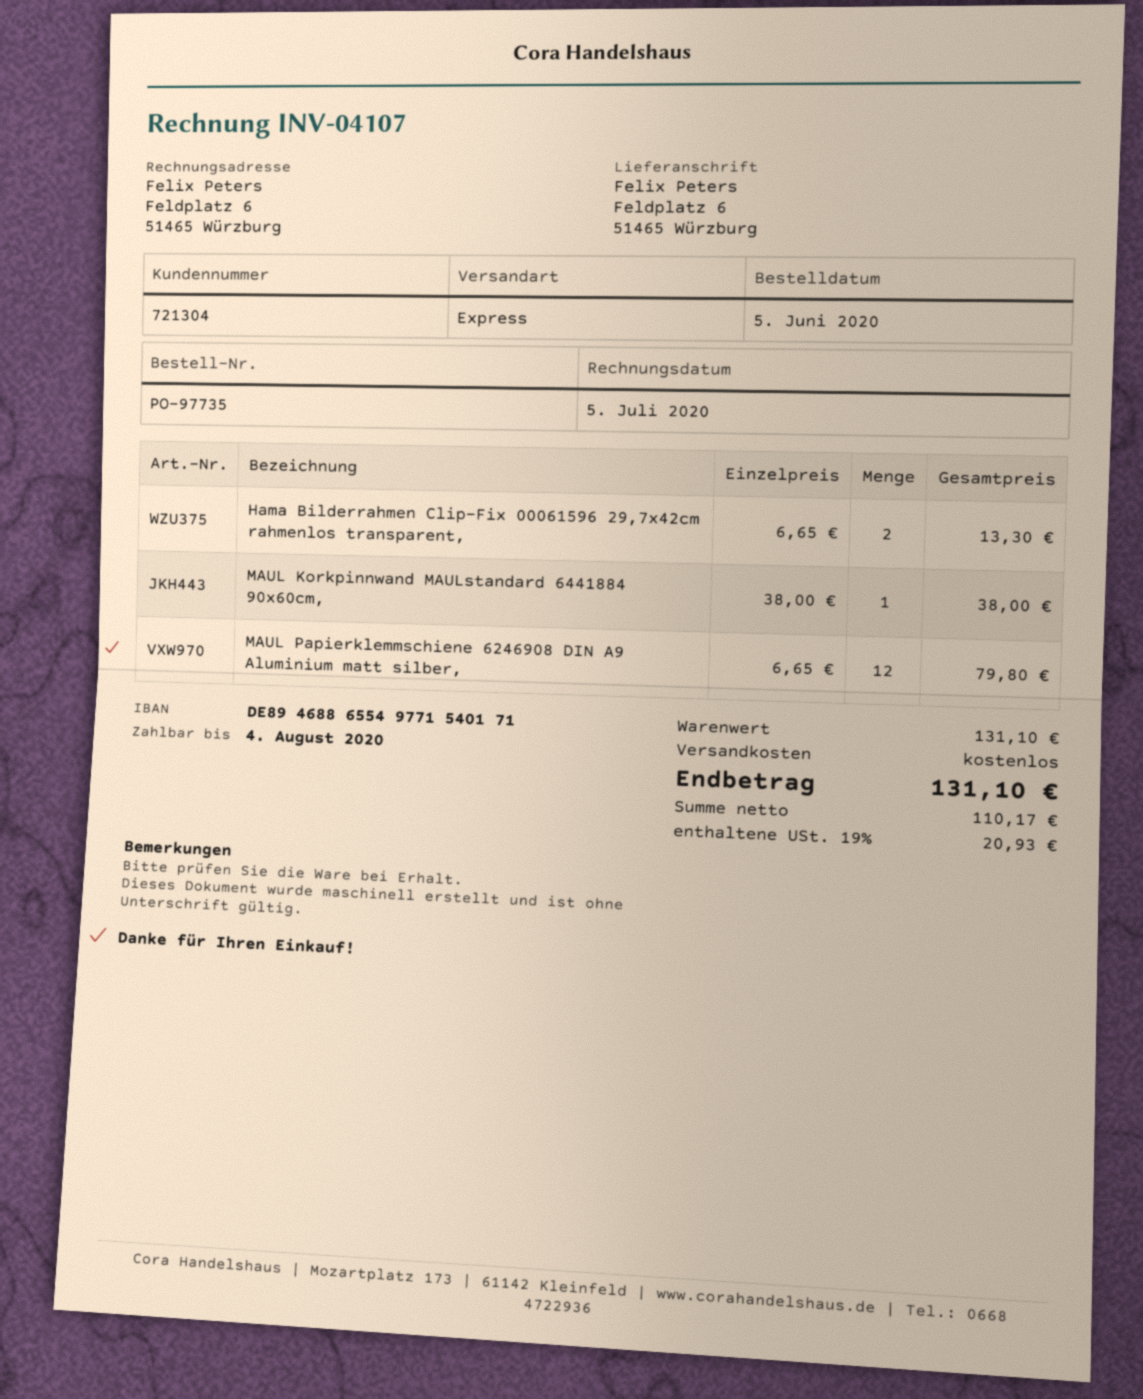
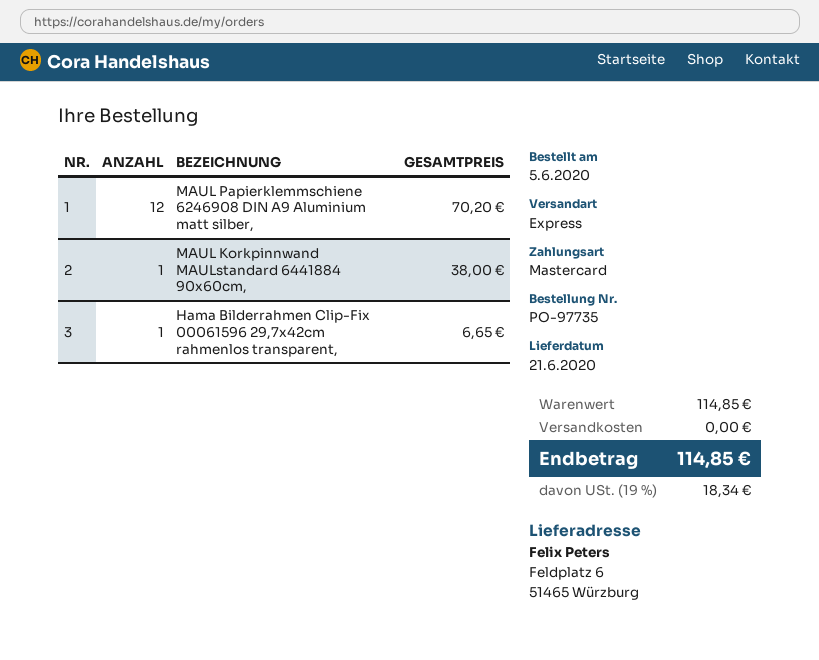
Hama Bilderrahmen Clip-Fix 00061596 29,7x42cm rahmenlos transparent,: 2 for 13.30 -> 1 for 6.65
MAUL Papierklemmschiene 6246908 DIN A9 Aluminium matt silber,: 12 for 79.80 -> 12 for 70.20
subtotal: 131.10 -> 114.85
tax: 19% = 20.93 -> 19% = 18.34
total: 131.10 -> 114.85

